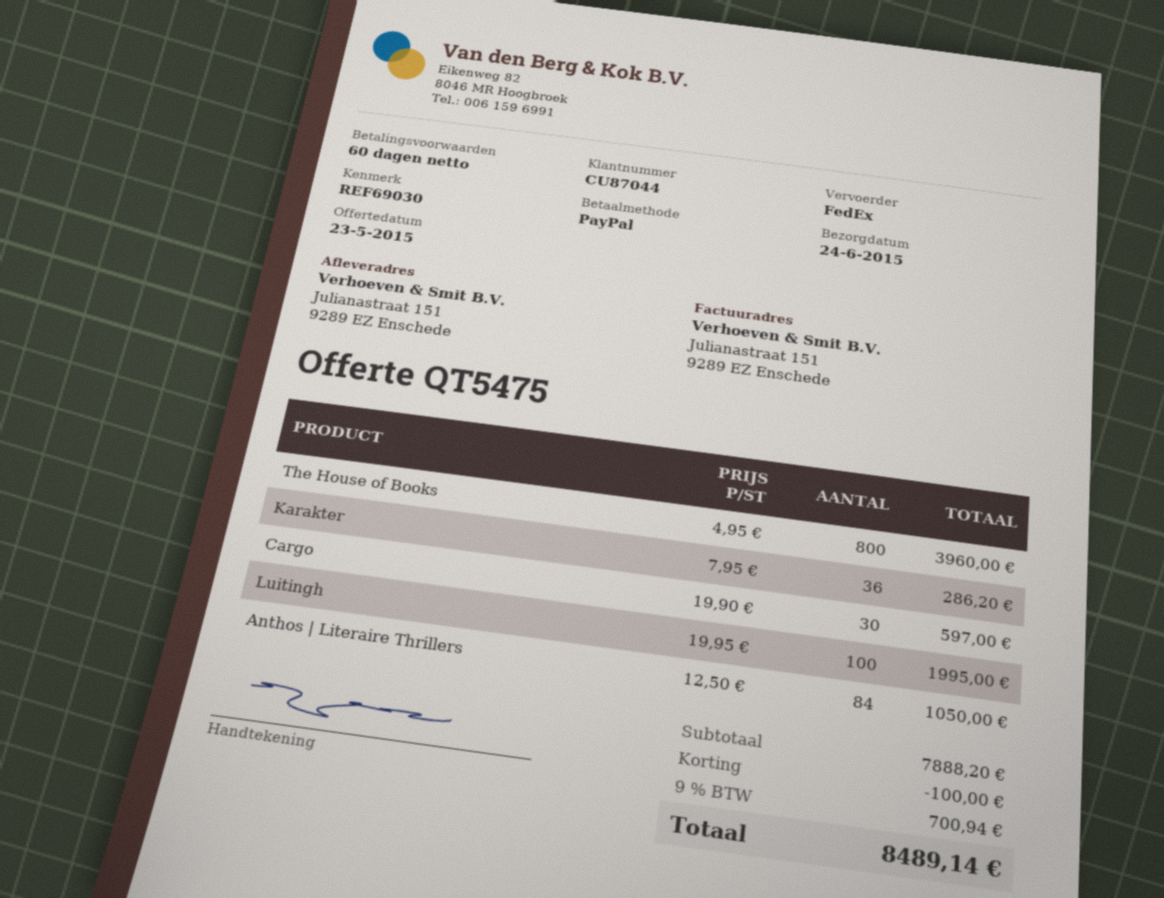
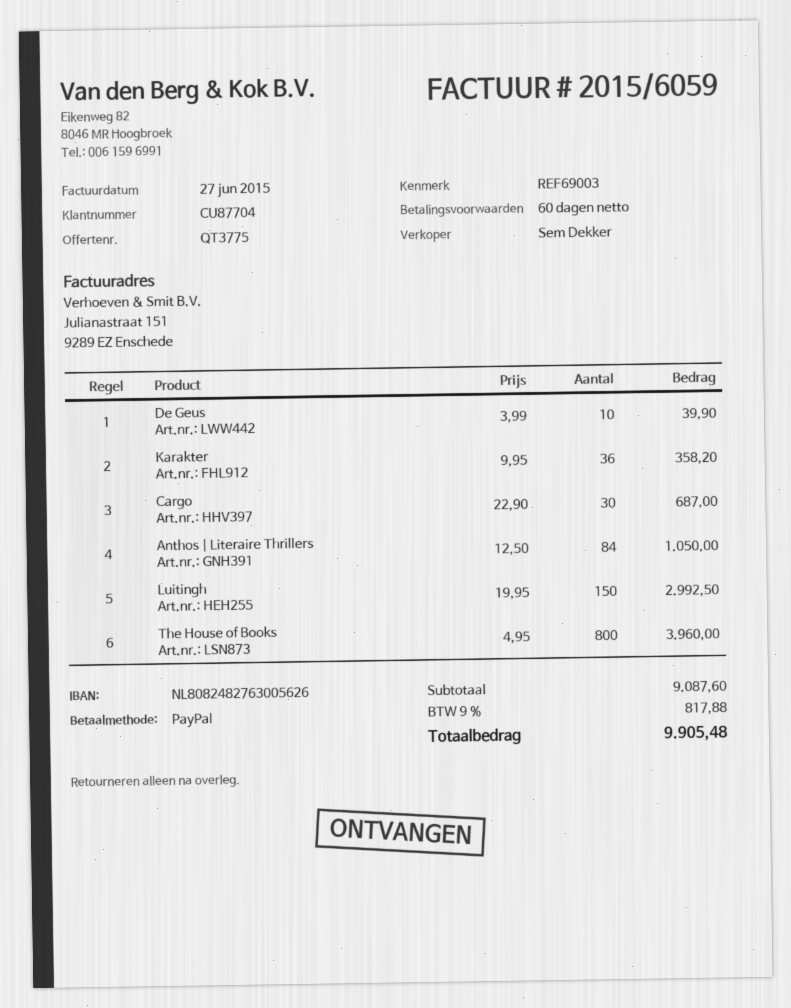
quote number: QT5475 -> QT3775
customer number: CU87044 -> CU87704
reference: REF69030 -> REF69003
Karakter: 36 x 7.95 = 286.20 -> 36 x 9.95 = 358.20
Cargo: 30 x 19.90 = 597.00 -> 30 x 22.90 = 687.00
Luitingh: 100 x 19.95 = 1995.00 -> 150 x 19.95 = 2992.50
De Geus: none -> 10 x 3.99 = 39.90
subtotal: 7888.20 -> 9087.60
discount: 100.00 -> none
tax: 9% = 700.94 -> 9% = 817.88
total: 8489.14 -> 9905.48

